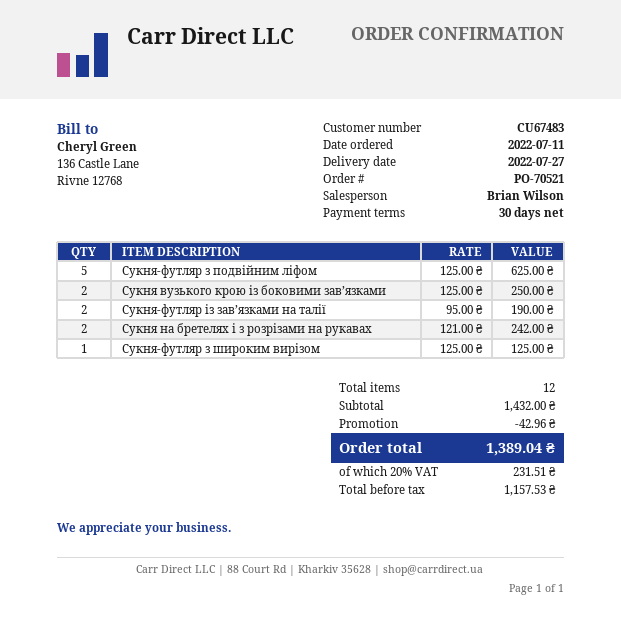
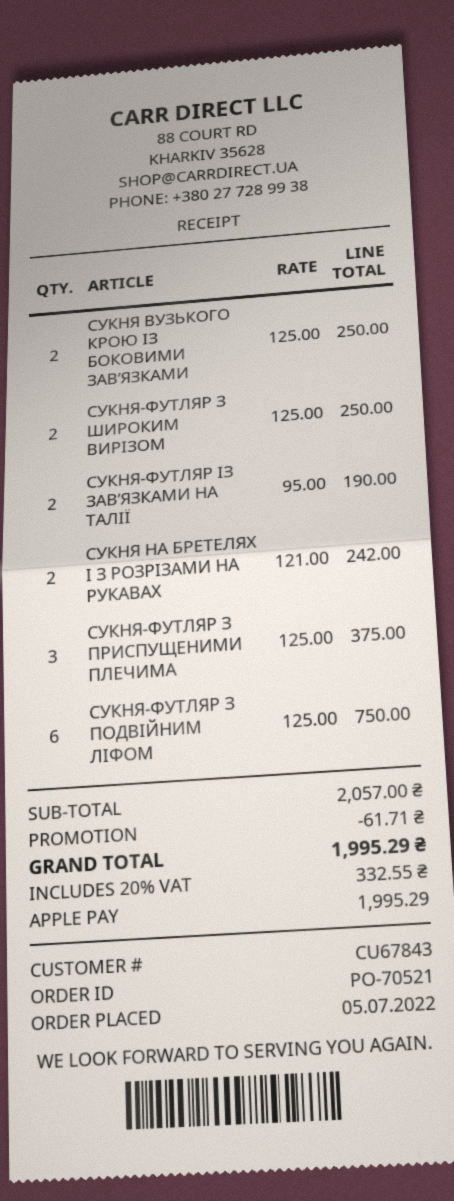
order date: 2022-07-11 -> 2022-07-05
customer number: CU67483 -> CU67843
Сукня-футляр з подвійним ліфом: 5 x 125.00 = 625.00 -> 6 x 125.00 = 750.00
Сукня-футляр з широким вирізом: 1 x 125.00 = 125.00 -> 2 x 125.00 = 250.00
СУКНЯ-ФУТЛЯР З ПРИСПУЩЕНИМИ ПЛЕЧИМА: none -> 3 x 125.00 = 375.00
subtotal: 1432.00 -> 2057.00
discount: 42.96 -> 61.71
tax: 20% = 231.51 -> 20% = 332.55
total: 1389.04 -> 1995.29

